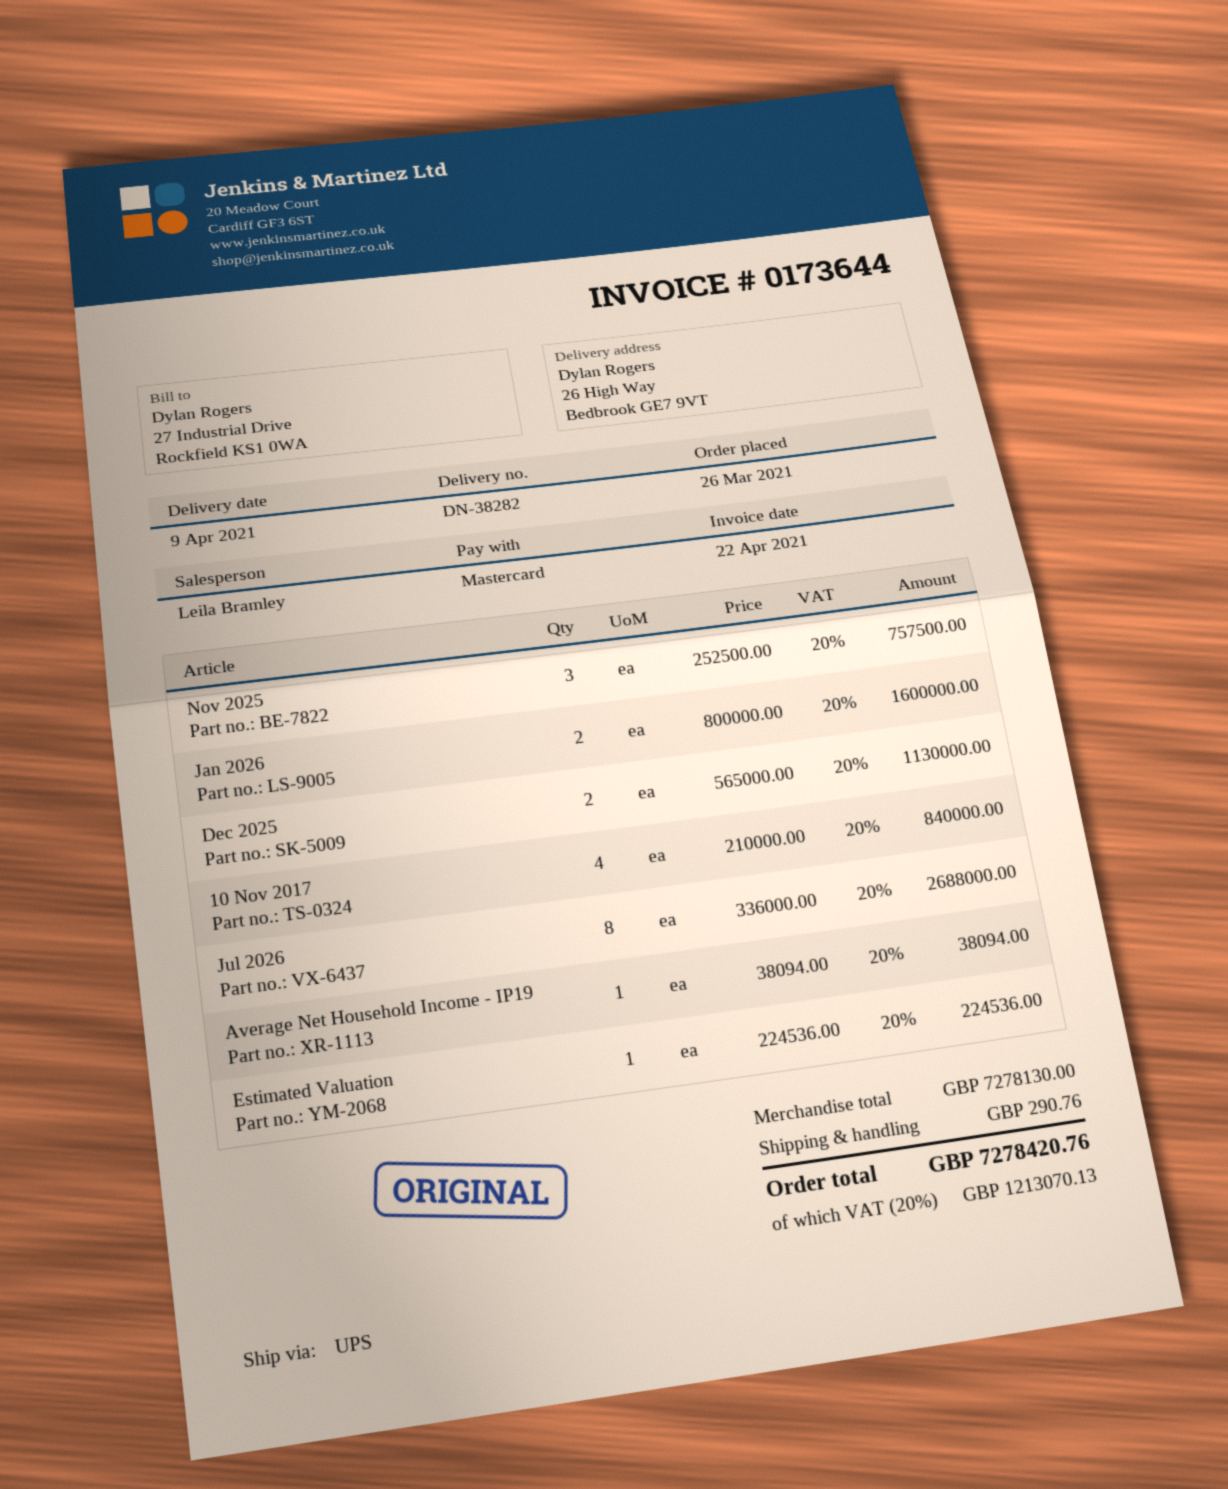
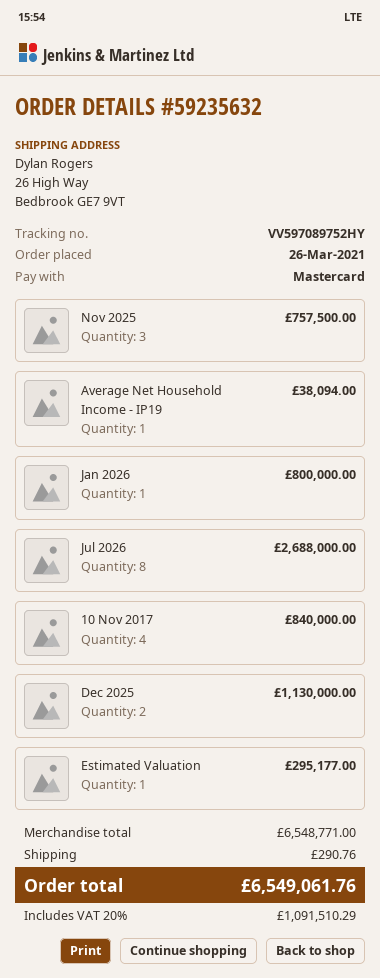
Jan 2026: 2 for 1600000.00 -> 1 for 800000.00
Estimated Valuation: 1 for 224536.00 -> 1 for 295177.00
subtotal: 7278130.00 -> 6548771.00
tax: 20% = 1213070.13 -> 20% = 1091510.29
total: 7278420.76 -> 6549061.76

